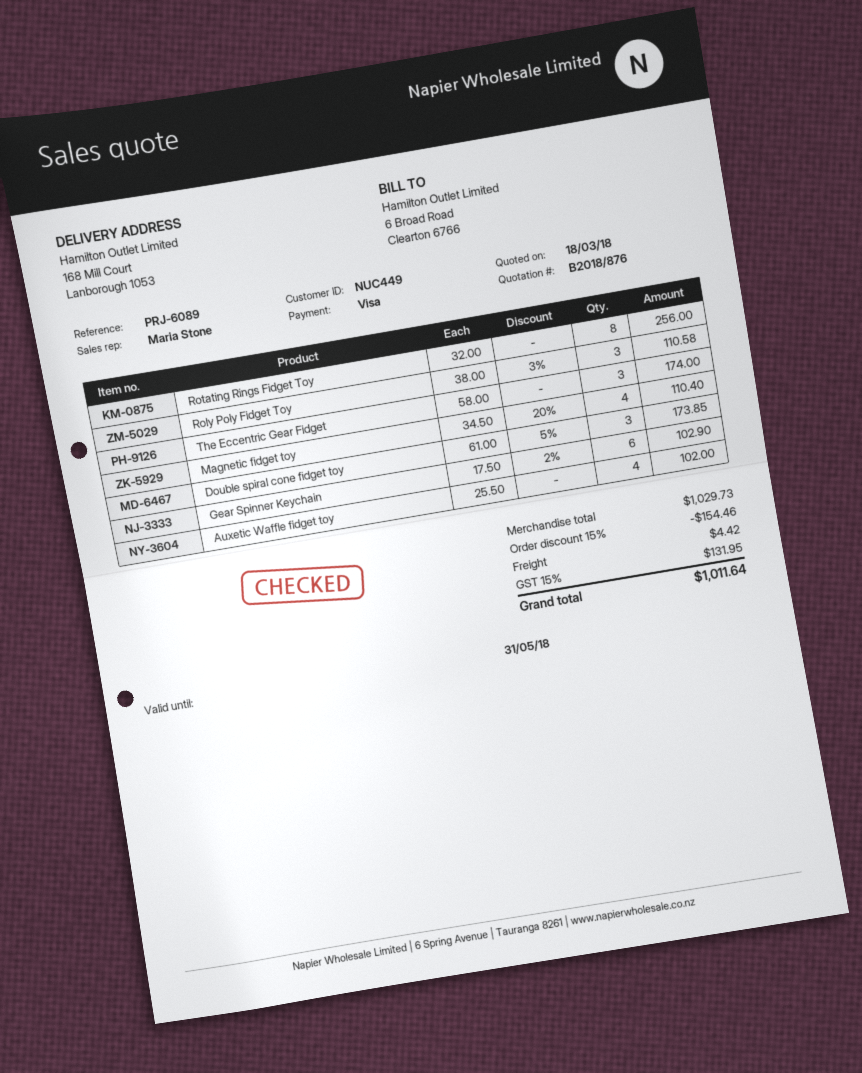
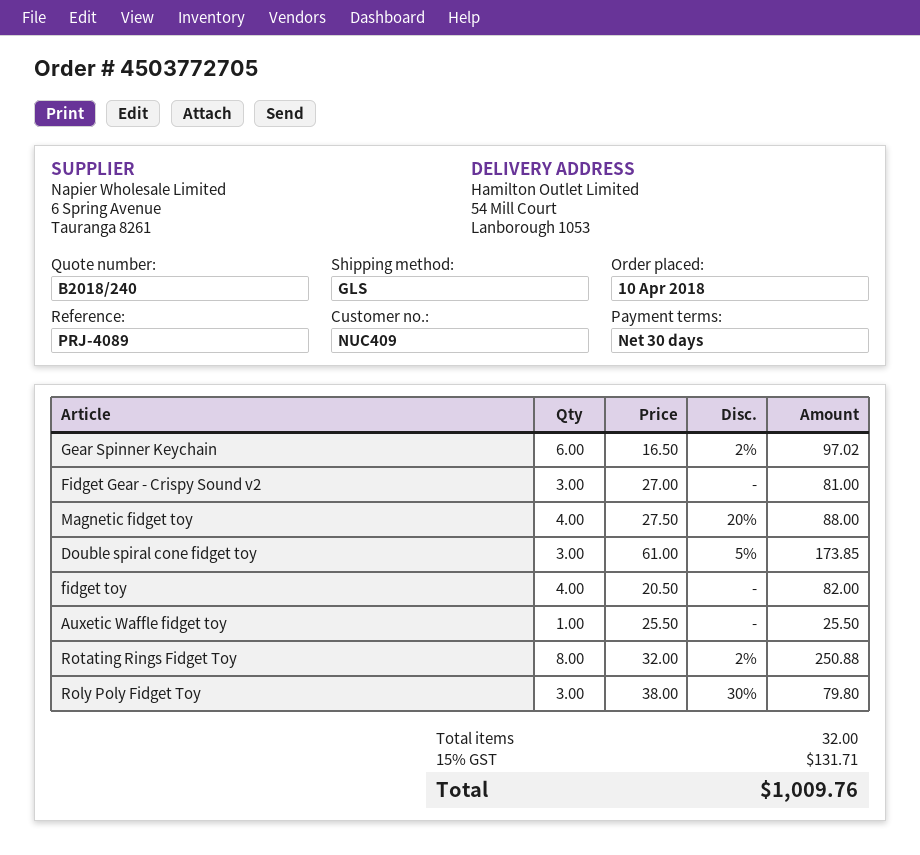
quote number: B2018/876 -> B2018/240
customer number: NUC449 -> NUC409
reference: PRJ-6089 -> PRJ-4089
ship to: 168 Mill Court, Lanborough 1053 -> 54 Mill Court, Lanborough 1053
Rotating Rings Fidget Toy: 8 x 32.00 = 256.00 -> 8 x 32.00 - 2% = 250.88
Roly Poly Fidget Toy: 3 x 38.00 - 3% = 110.58 -> 3 x 38.00 - 30% = 79.80
The Eccentric Gear Fidget: 3 x 58.00 = 174.00 -> none
Magnetic fidget toy: 4 x 34.50 - 20% = 110.40 -> 4 x 27.50 - 20% = 88.00
Gear Spinner Keychain: 6 x 17.50 - 2% = 102.90 -> 6 x 16.50 - 2% = 97.02
Auxetic Waffle fidget toy: 4 x 25.50 = 102.00 -> 1 x 25.50 = 25.50
Fidget Gear - Crispy Sound v2: none -> 3 x 27.00 = 81.00
fidget toy: none -> 4 x 20.50 = 82.00
discount: 15% = 154.46 -> none
shipping: 4.42 -> none
tax: 15% = 131.95 -> 15% = 131.71
total: 1011.64 -> 1009.76

